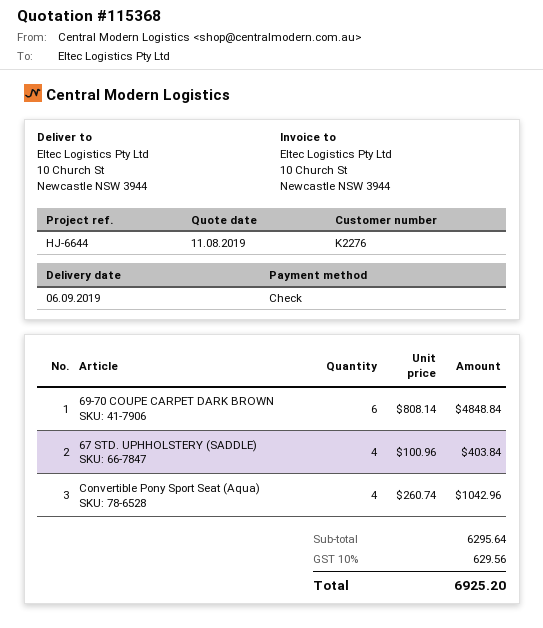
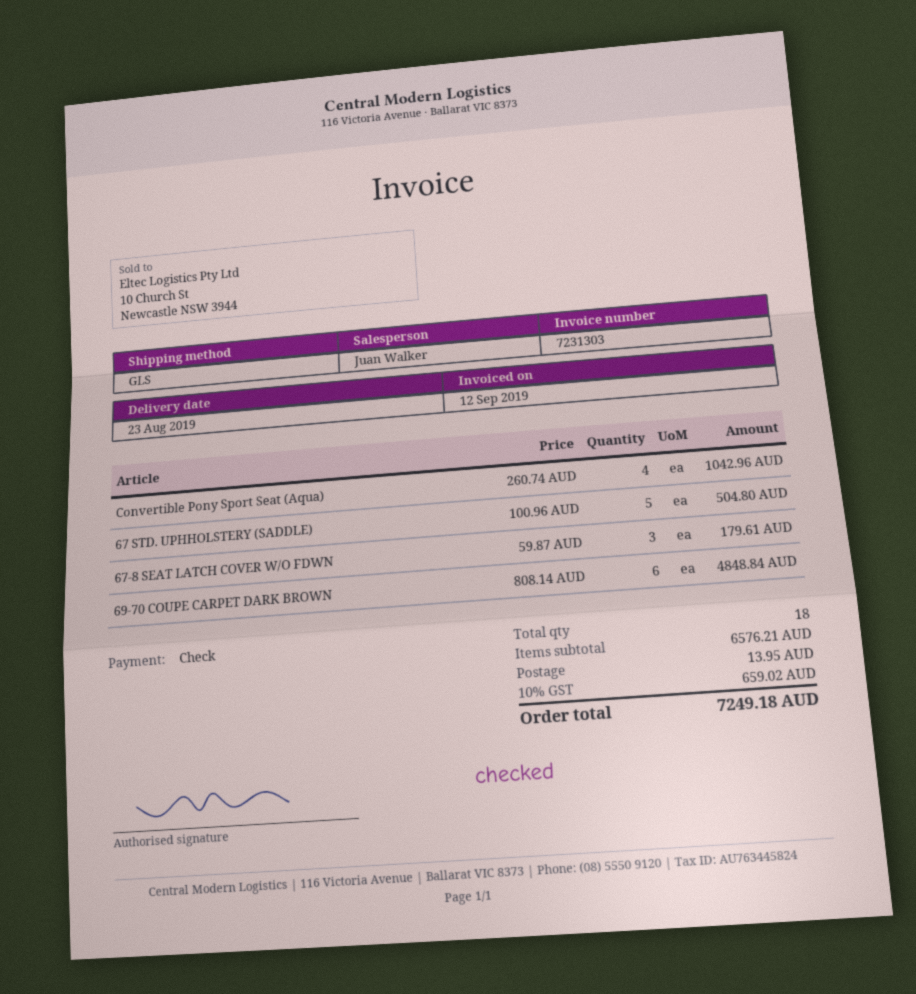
delivery date: 2019-09-06 -> 2019-08-23
67 STD. UPHHOLSTERY (SADDLE): 4 x 100.96 = 403.84 -> 5 x 100.96 = 504.80
67-8 SEAT LATCH COVER W/O FDWN: none -> 3 x 59.87 = 179.61
subtotal: 6295.64 -> 6576.21
shipping: none -> 13.95
tax: 10% = 629.56 -> 10% = 659.02
total: 6925.20 -> 7249.18

